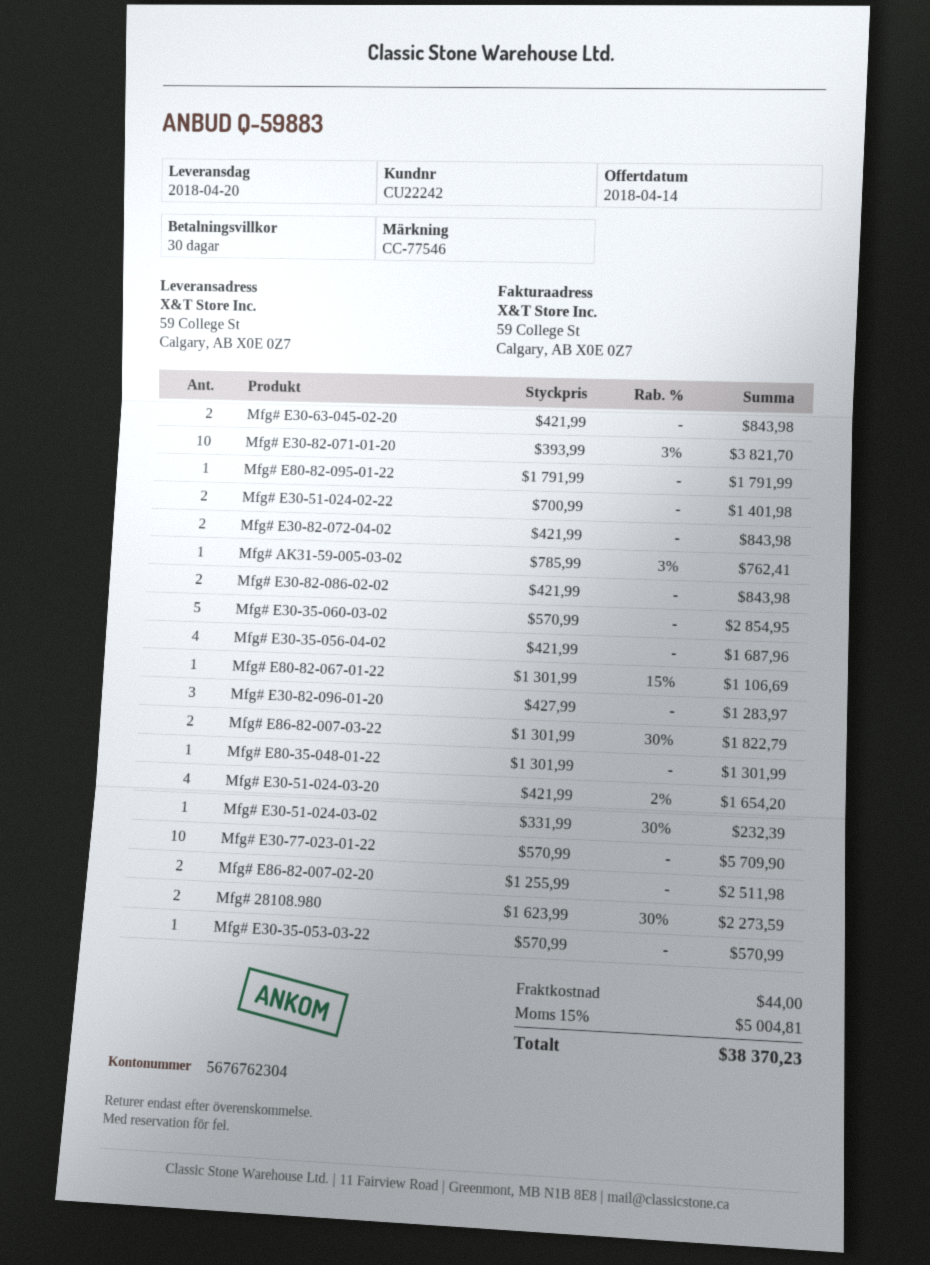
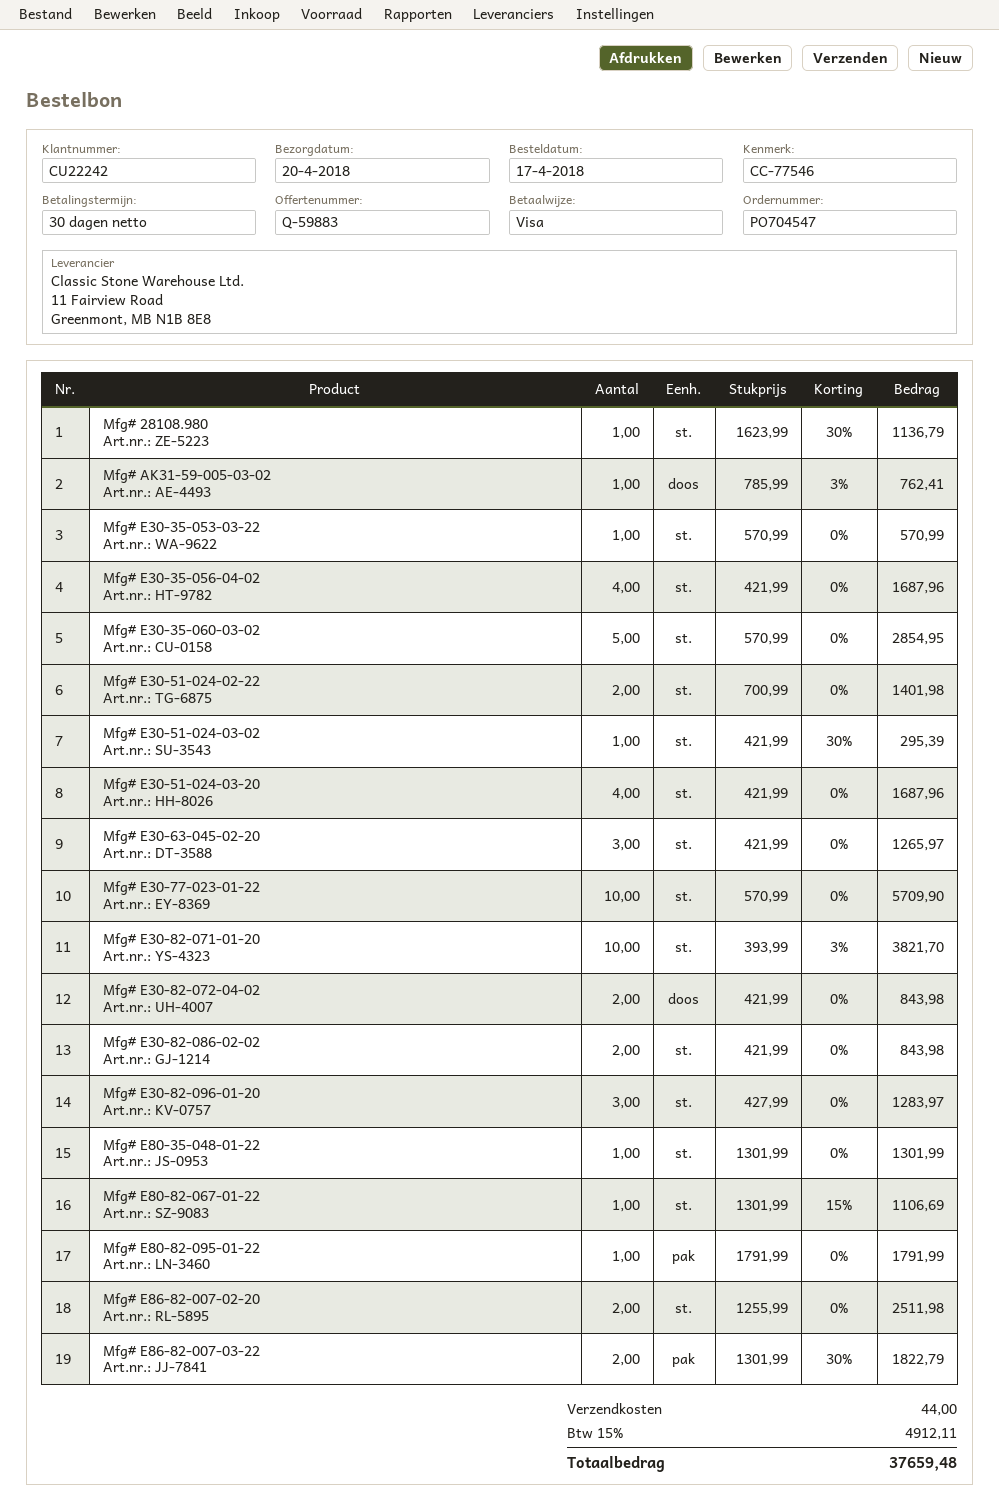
Mfg# E30-63-045-02-20: 2 x 421.99 = 843.98 -> 3 x 421.99 = 1265.97
Mfg# E30-51-024-03-20: 4 x 421.99 - 2% = 1654.20 -> 4 x 421.99 = 1687.96
Mfg# E30-51-024-03-02: 1 x 331.99 - 30% = 232.39 -> 1 x 421.99 - 30% = 295.39
Mfg# 28108.980: 2 x 1623.99 - 30% = 2273.59 -> 1 x 1623.99 - 30% = 1136.79
tax: 15% = 5004.81 -> 15% = 4912.11
total: 38370.23 -> 37659.48

